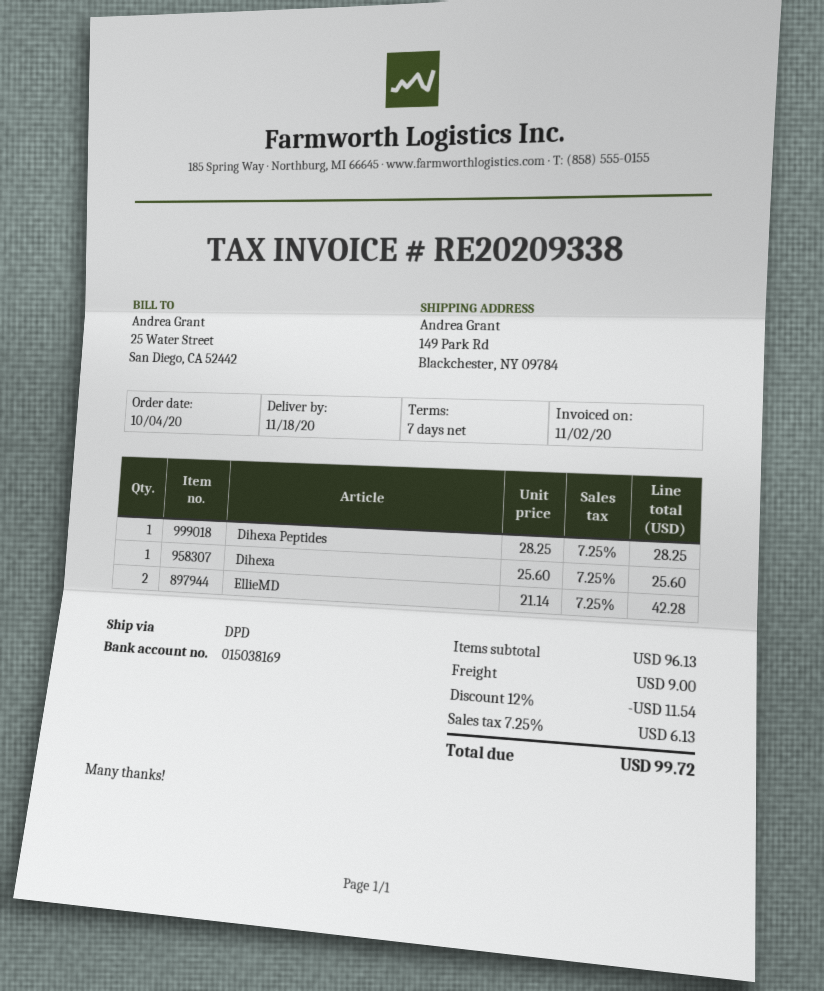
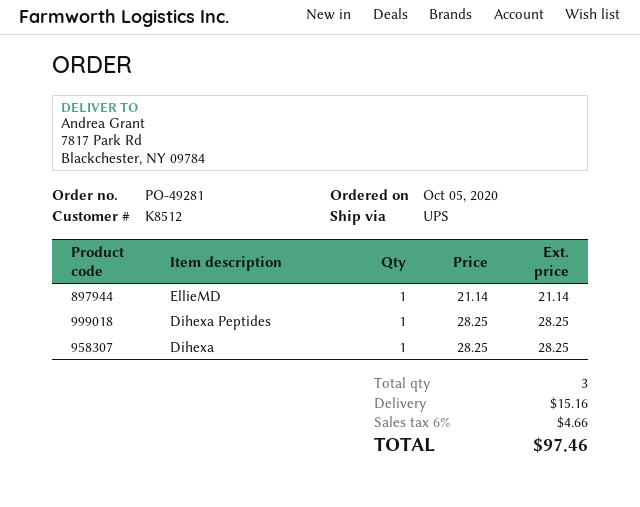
order date: 2020-10-04 -> 2020-10-05
shipping method: DPD -> UPS
ship to: 149 Park Rd, Blackchester, NY 09784 -> 7817 Park Rd, Blackchester, NY 09784
Dihexa: 1 x 25.60 = 25.60 -> 1 x 28.25 = 28.25
EllieMD: 2 x 21.14 = 42.28 -> 1 x 21.14 = 21.14
discount: 12% = 11.54 -> none
shipping: 9.00 -> 15.16
tax: 7.25% = 6.13 -> 6% = 4.66
total: 99.72 -> 97.46

